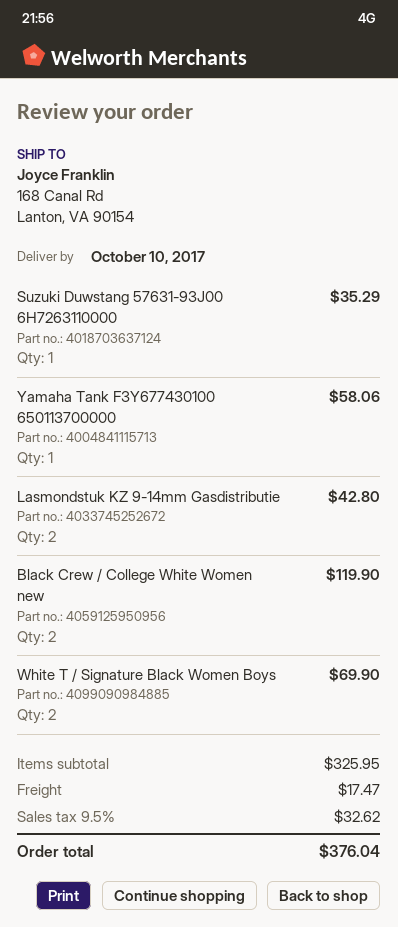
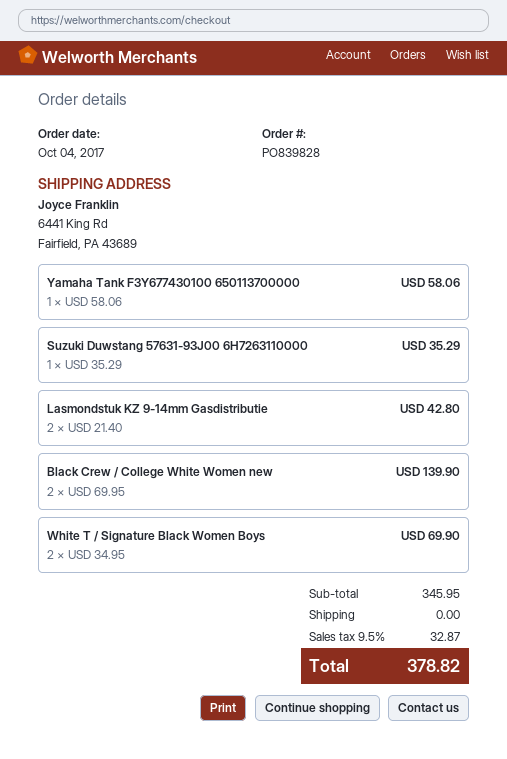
ship to: 168 Canal Rd, Lanton, VA 90154 -> 6441 King Rd, Fairfield, PA 43689
Black Crew / College White Women new: 2 for 119.90 -> 2 for 139.90
subtotal: 325.95 -> 345.95
shipping: 17.47 -> 0.00
tax: 9.5% = 32.62 -> 9.5% = 32.87
total: 376.04 -> 378.82

